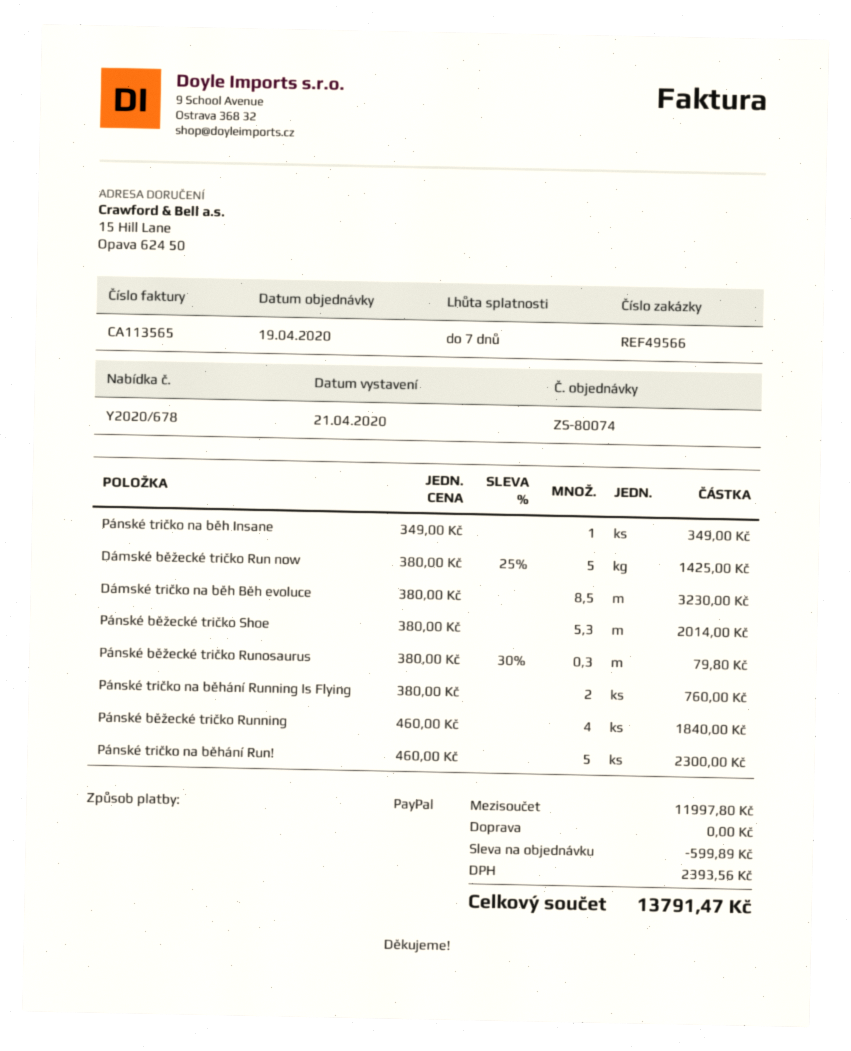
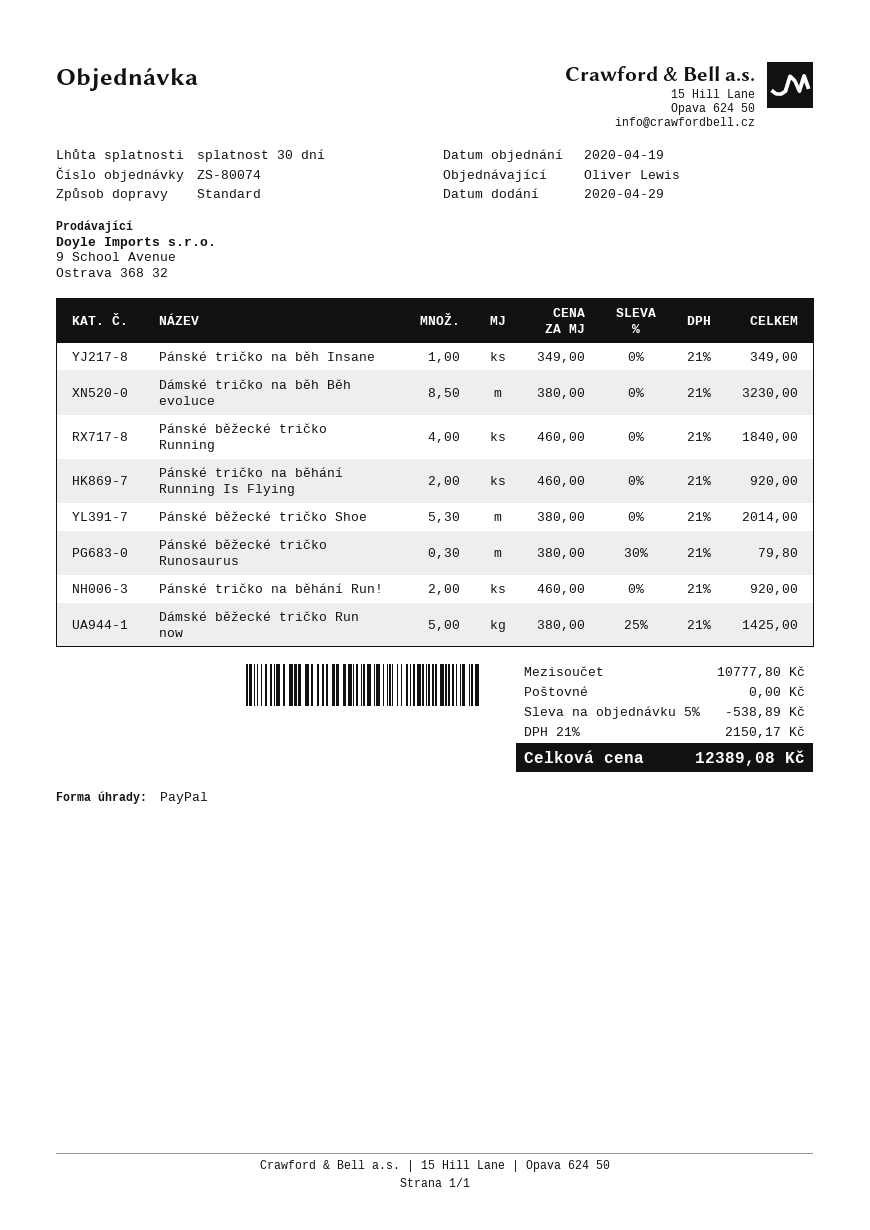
payment terms: 7 days -> 30 days
Pánské tričko na běhání Running Is Flying: 2 x 380.00 = 760.00 -> 2 x 460.00 = 920.00
Pánské tričko na běhání Run!: 5 x 460.00 = 2300.00 -> 2 x 460.00 = 920.00
subtotal: 11997.80 -> 10777.80
discount: 599.89 -> 538.89
tax: 2393.56 -> 2150.17
total: 13791.47 -> 12389.08

